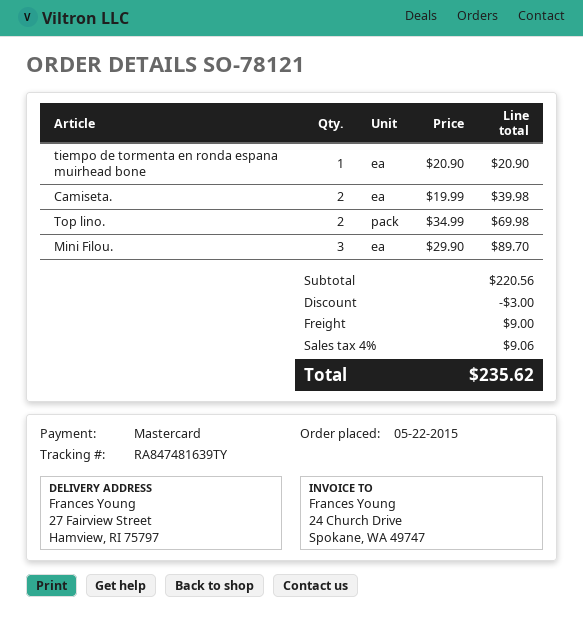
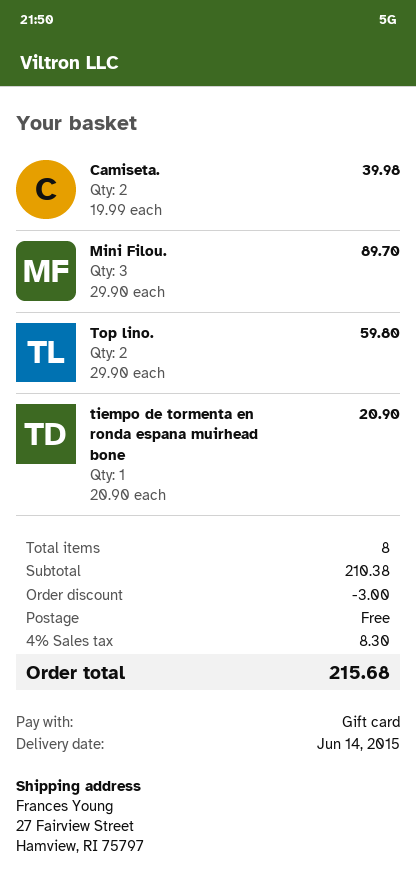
payment method: Mastercard -> gift card
Top lino.: 2 x 34.99 = 69.98 -> 2 x 29.90 = 59.80
subtotal: 220.56 -> 210.38
shipping: 9.00 -> 0.00
tax: 4% = 9.06 -> 4% = 8.30
total: 235.62 -> 215.68

